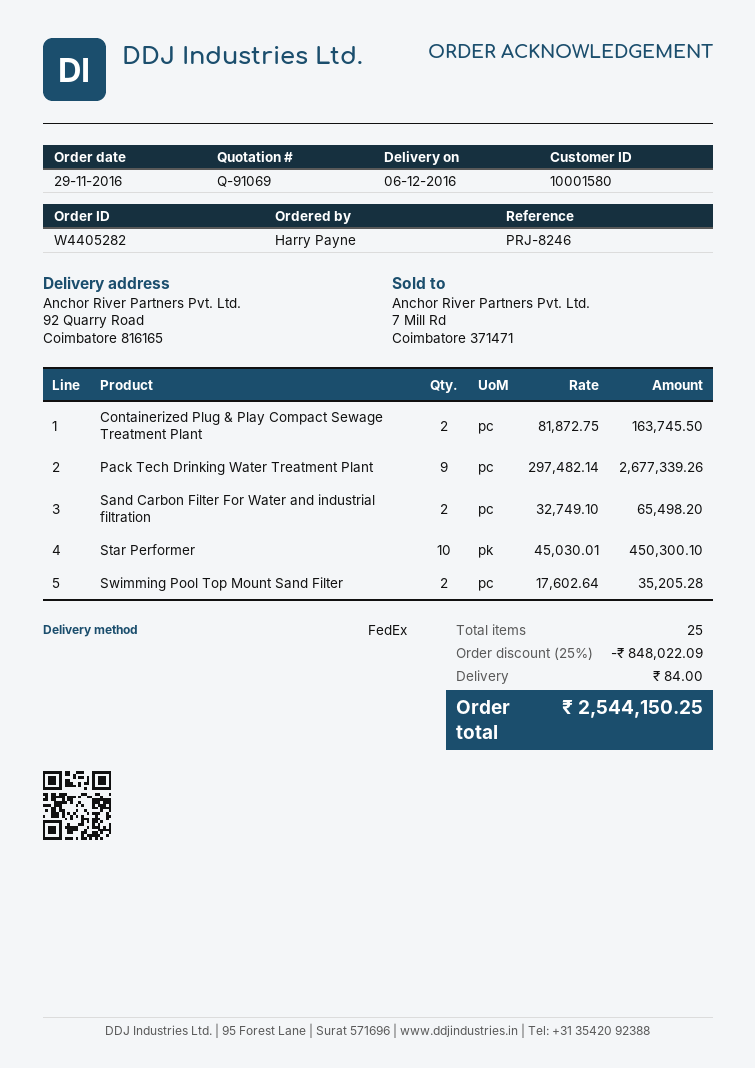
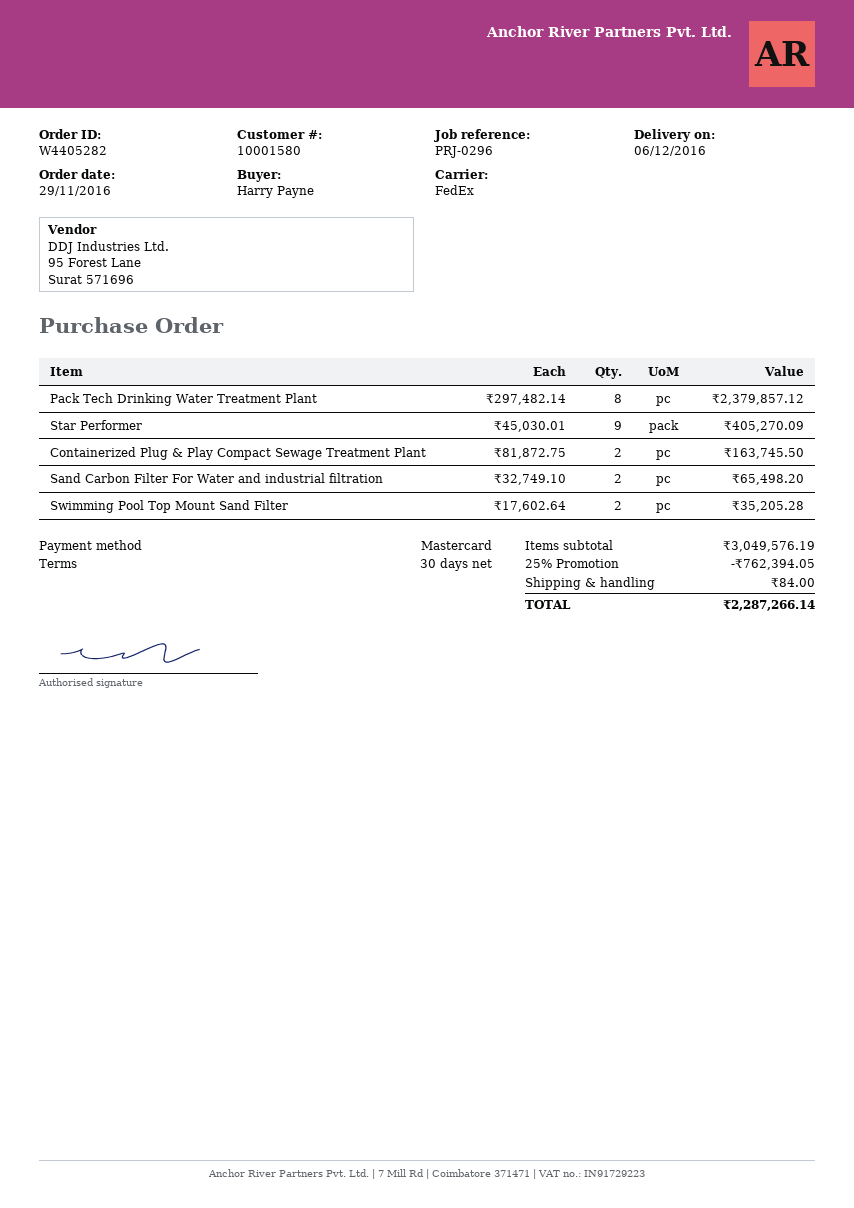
reference: PRJ-8246 -> PRJ-0296
Pack Tech Drinking Water Treatment Plant: 9 x 297482.14 = 2677339.26 -> 8 x 297482.14 = 2379857.12
Star Performer: 10 x 45030.01 = 450300.10 -> 9 x 45030.01 = 405270.09
discount: 25% = 848022.09 -> 25% = 762394.05
total: 2544150.25 -> 2287266.14

